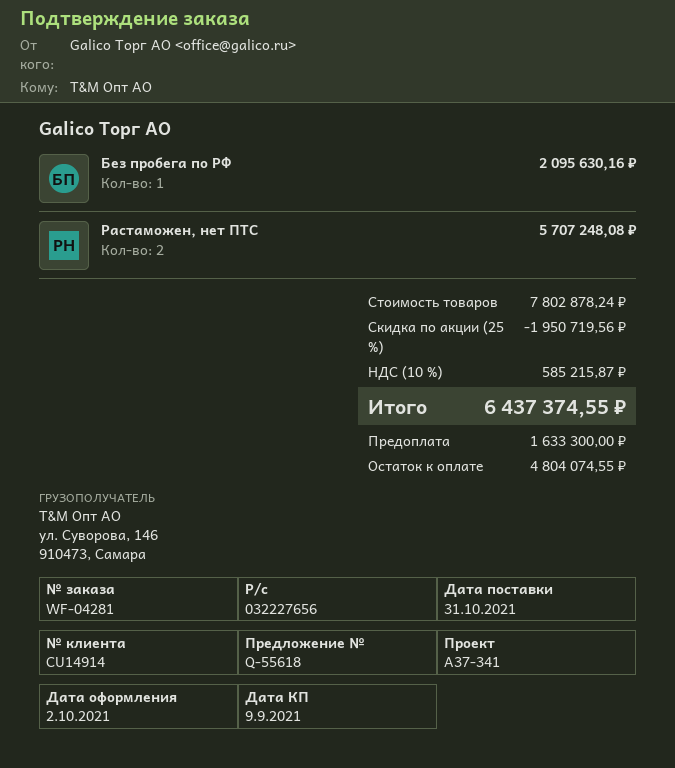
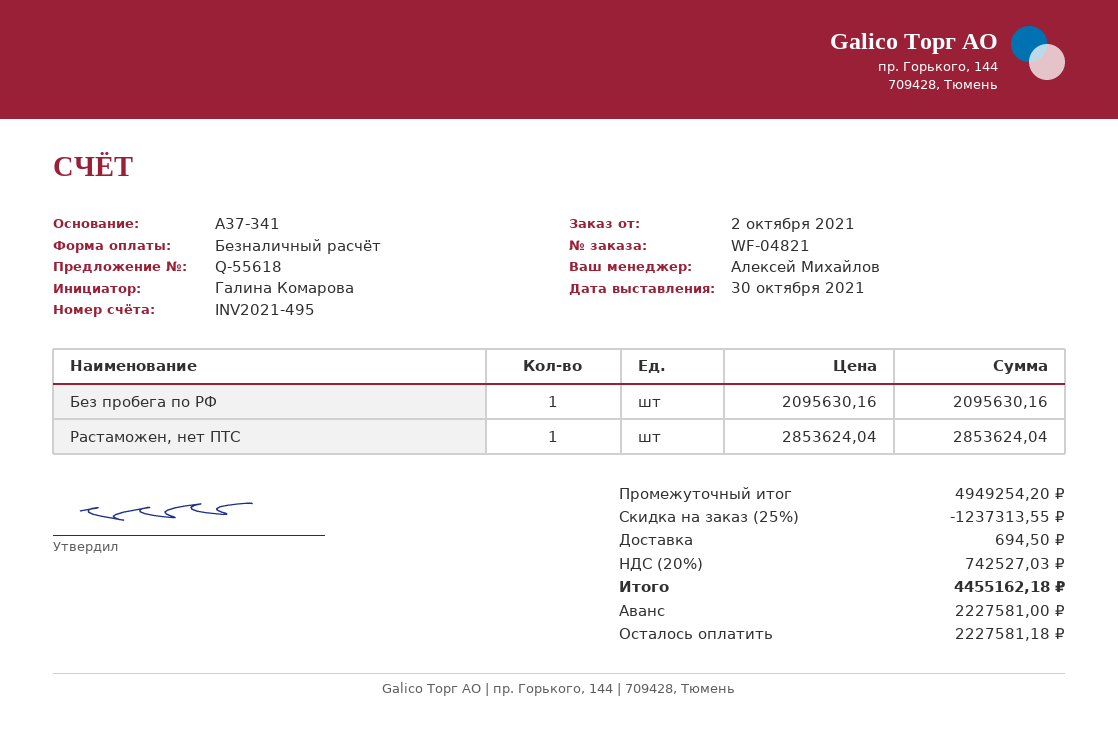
order number: WF-04281 -> WF-04821
Растаможен, нет ПТС: 2 for 5707248.08 -> 1 for 2853624.04
subtotal: 7802878.24 -> 4949254.20
discount: 25% = 1950719.56 -> 25% = 1237313.55
shipping: none -> 694.50
tax: 10% = 585215.87 -> 20% = 742527.03
total: 6437374.55 -> 4455162.18
deposit: 1633300.00 -> 2227581.00
balance: 4804074.55 -> 2227581.18

